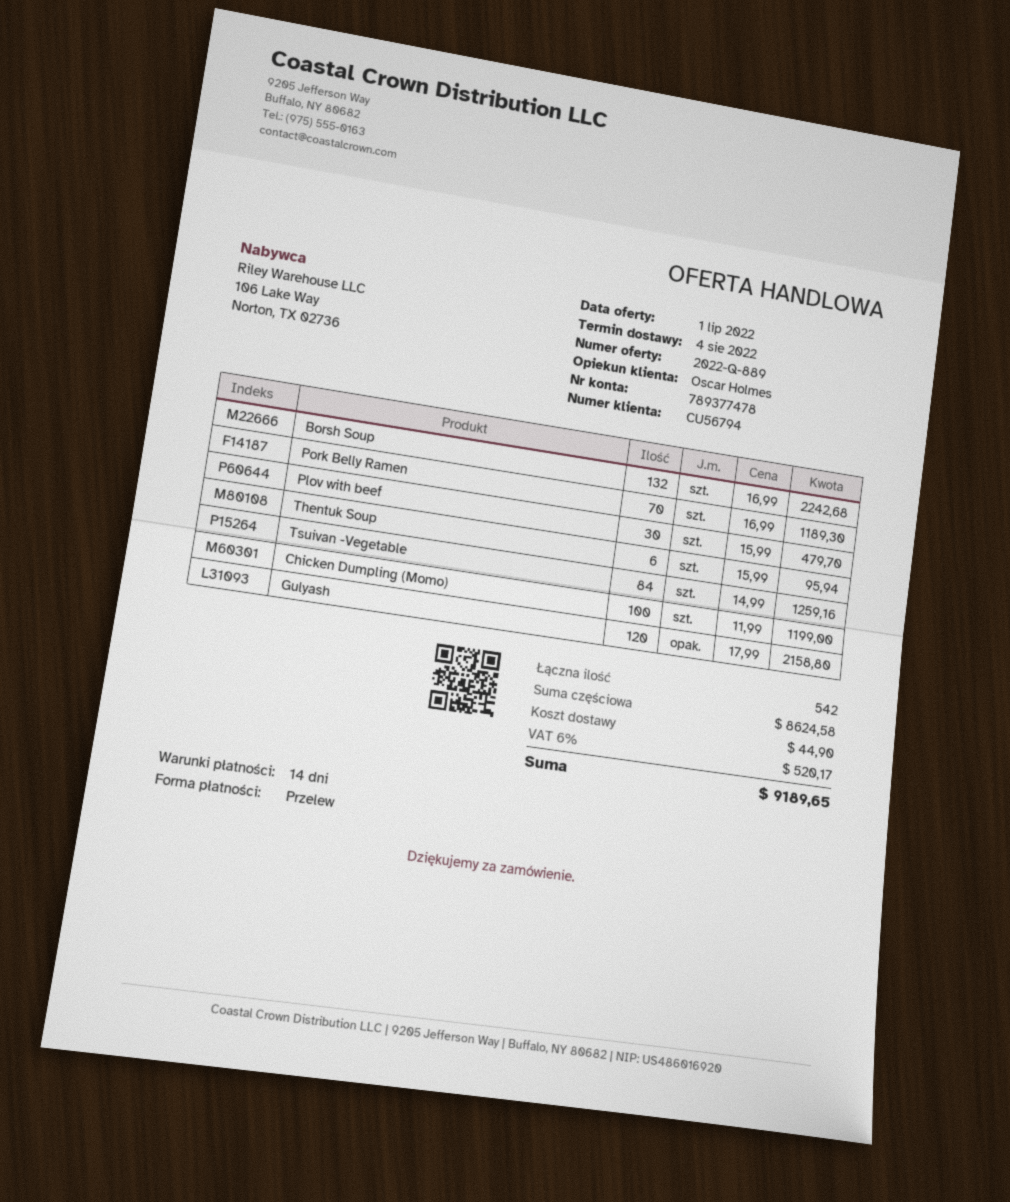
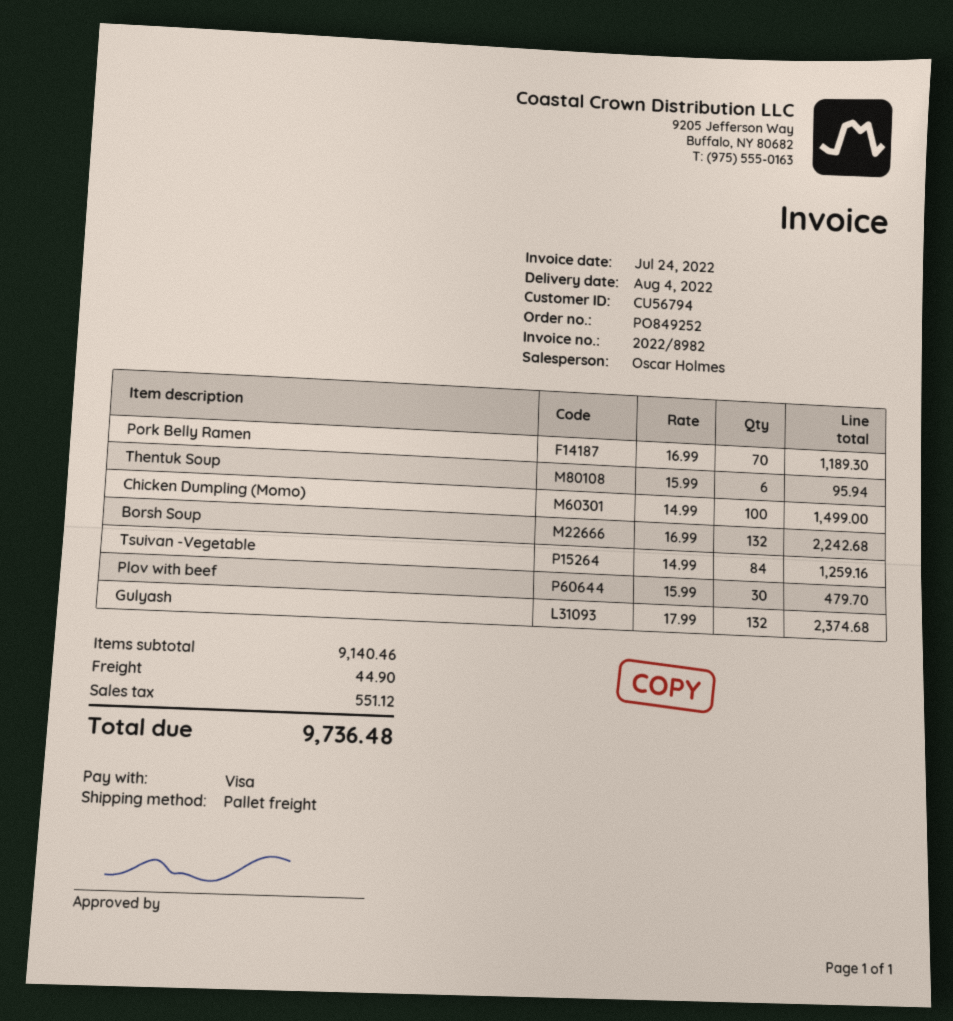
payment method: bank transfer -> Visa
Chicken Dumpling (Momo): 100 x 11.99 = 1199.00 -> 100 x 14.99 = 1499.00
Gulyash: 120 x 17.99 = 2158.80 -> 132 x 17.99 = 2374.68
subtotal: 8624.58 -> 9140.46
tax: 520.17 -> 551.12
total: 9189.65 -> 9736.48

